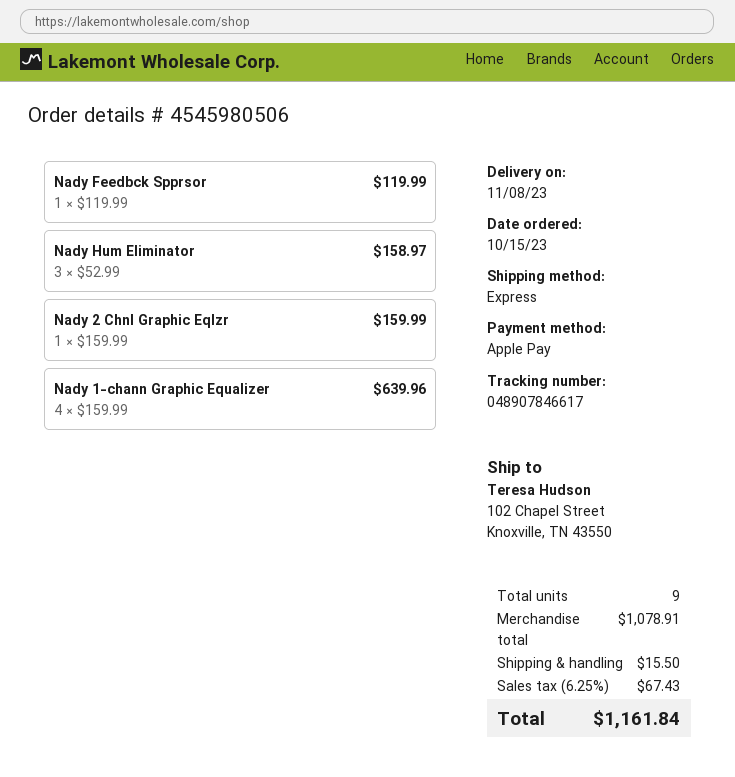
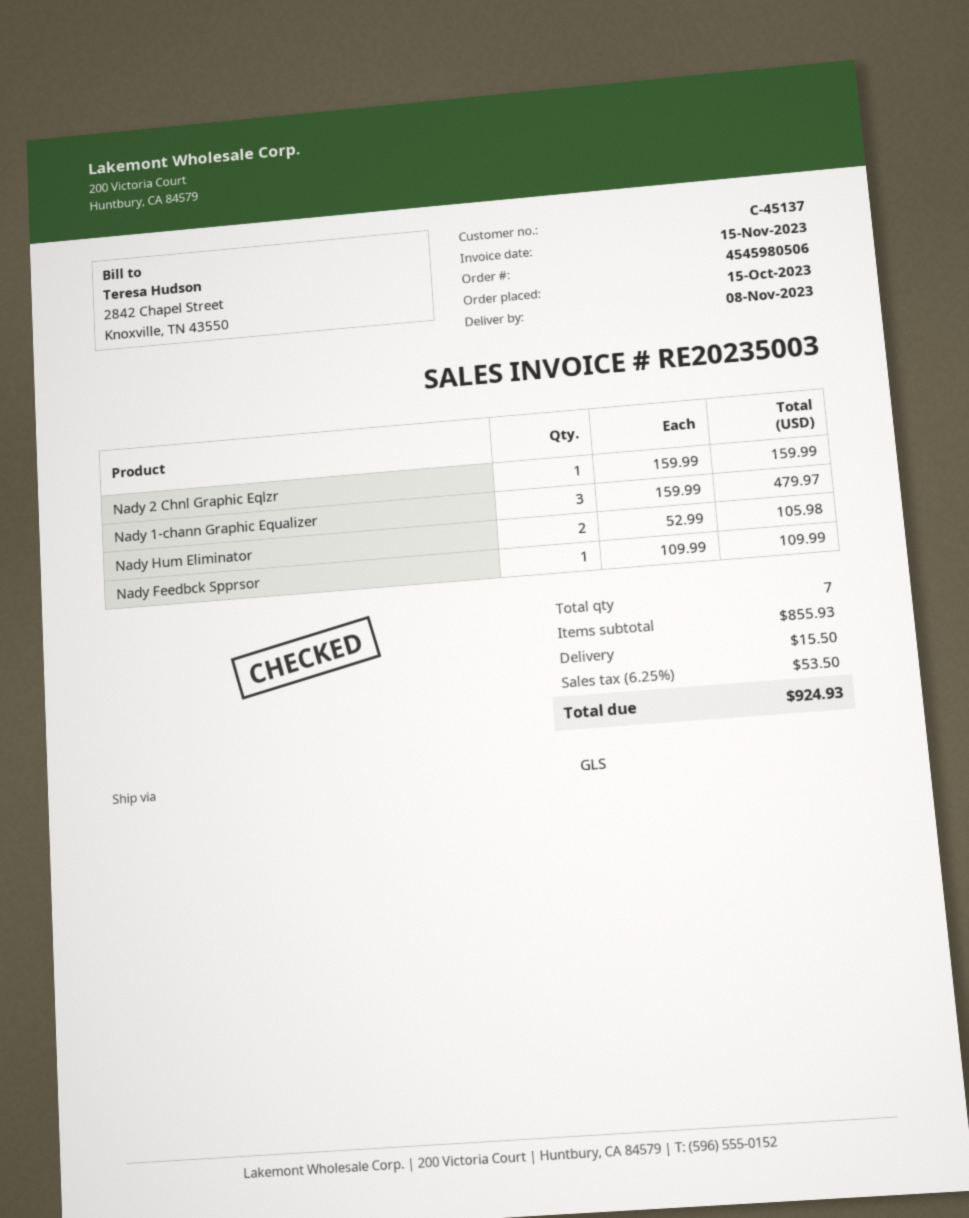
shipping method: express -> GLS
Nady Feedbck Spprsor: 1 x 119.99 = 119.99 -> 1 x 109.99 = 109.99
Nady Hum Eliminator: 3 x 52.99 = 158.97 -> 2 x 52.99 = 105.98
Nady 1-chann Graphic Equalizer: 4 x 159.99 = 639.96 -> 3 x 159.99 = 479.97
total quantity: 9 -> 7
subtotal: 1078.91 -> 855.93
tax: 6.25% = 67.43 -> 6.25% = 53.50
total: 1161.84 -> 924.93

